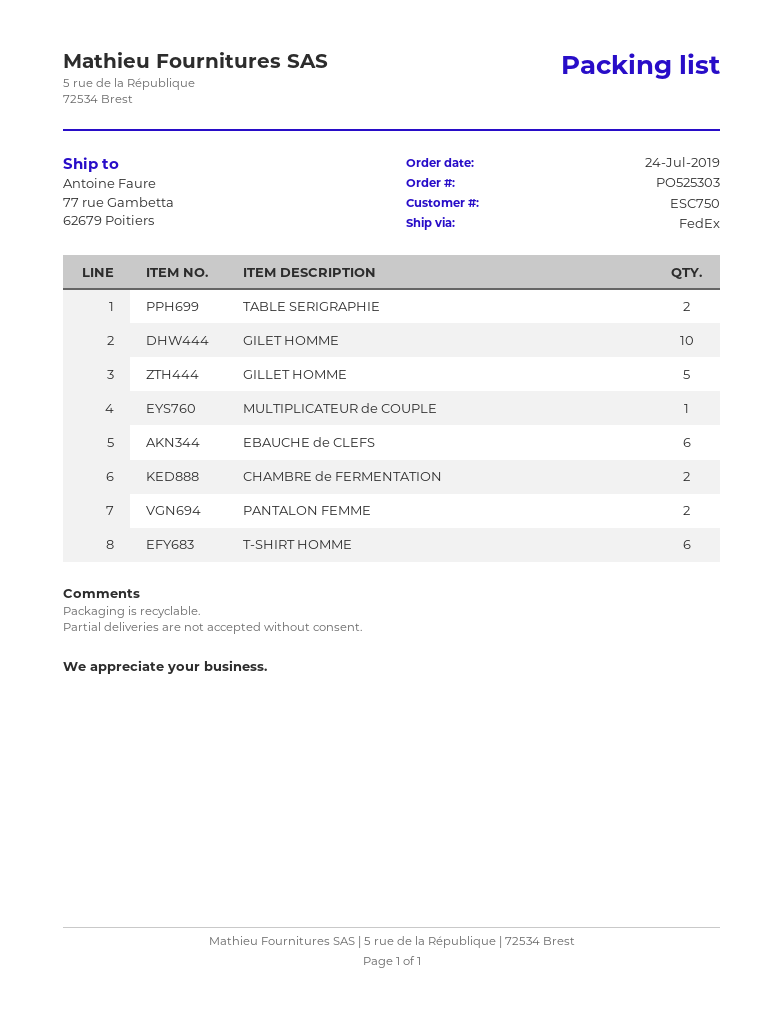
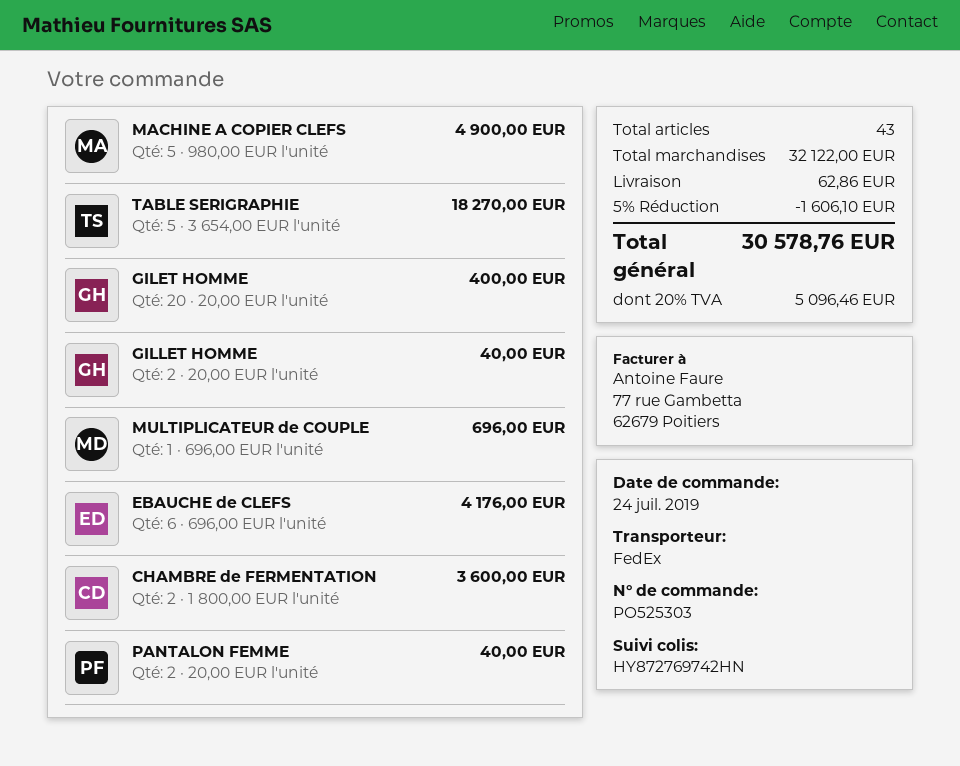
TABLE SERIGRAPHIE: 2 -> 5
GILET HOMME: 10 -> 20
GILLET HOMME: 5 -> 2
T-SHIRT HOMME: 6 -> none
MACHINE A COPIER CLEFS: none -> 5

